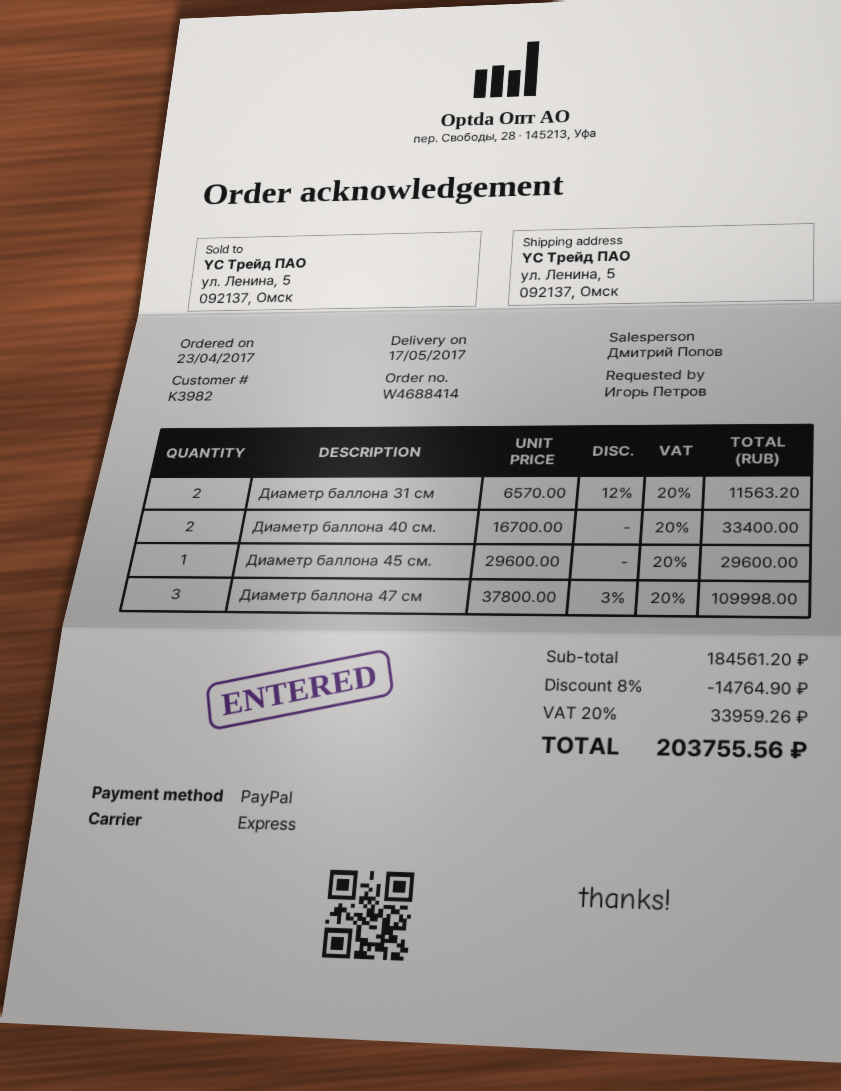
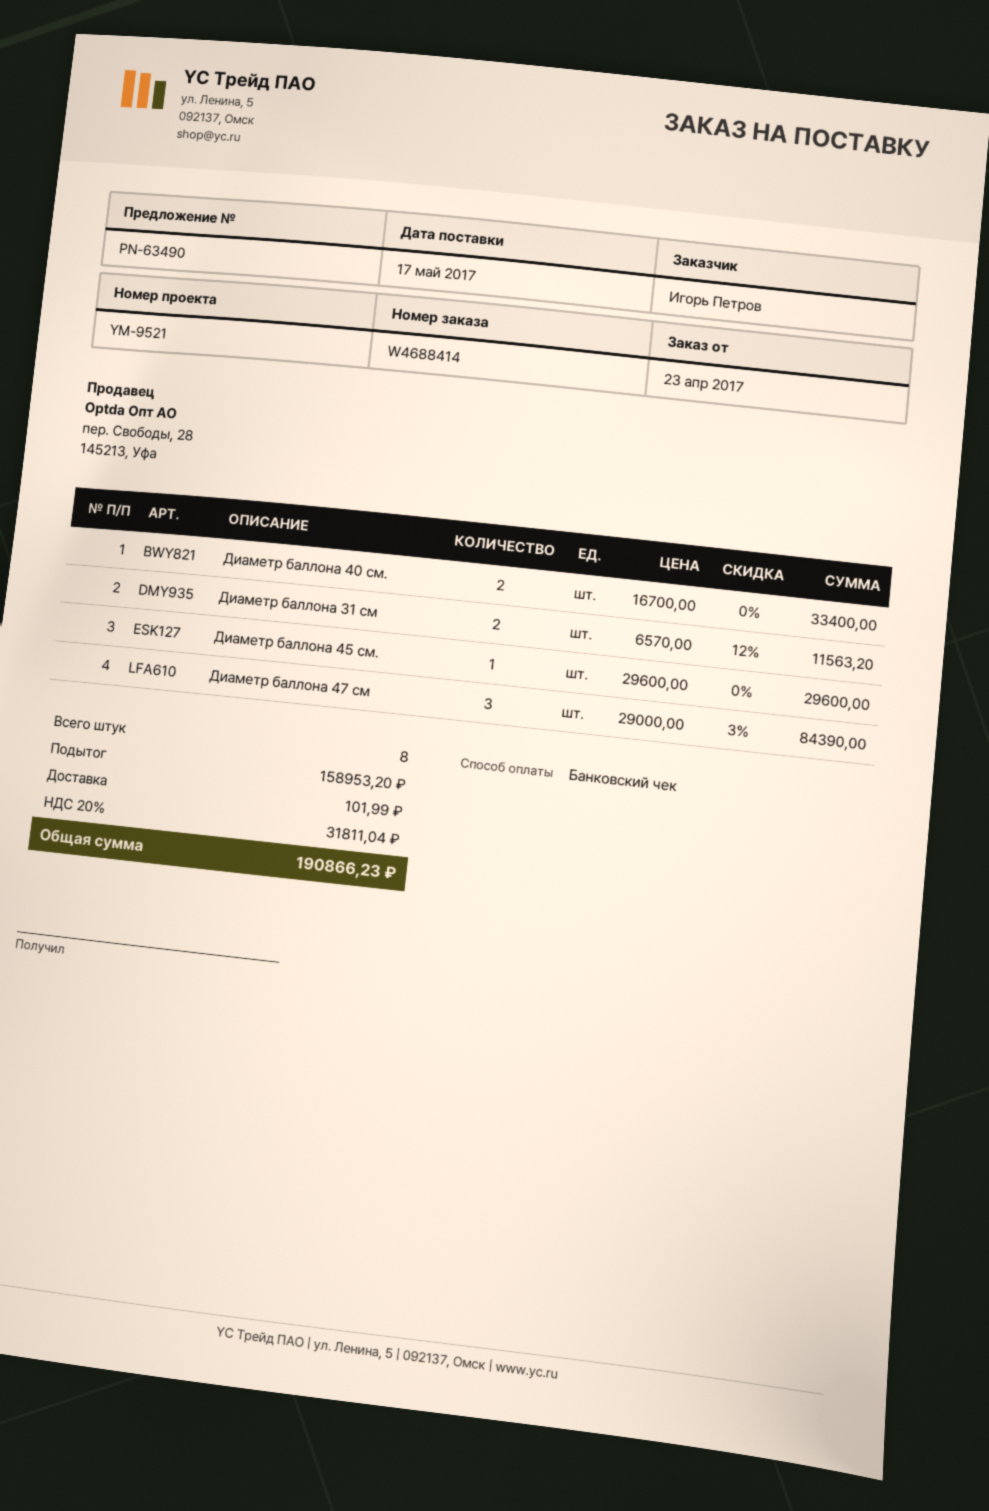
payment method: PayPal -> cheque
Диаметр баллона 47 см: 3 x 37800.00 - 3% = 109998.00 -> 3 x 29000.00 - 3% = 84390.00
subtotal: 184561.20 -> 158953.20
discount: 8% = 14764.90 -> none
shipping: none -> 101.99
tax: 20% = 33959.26 -> 20% = 31811.04
total: 203755.56 -> 190866.23

